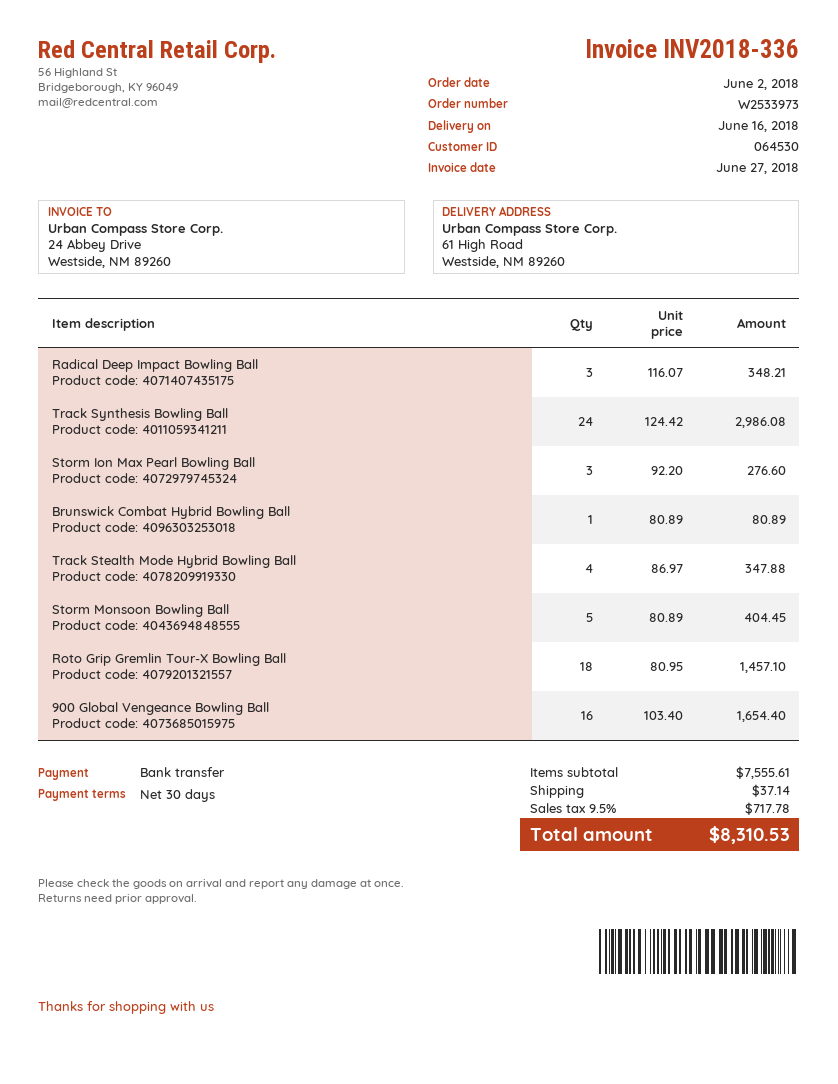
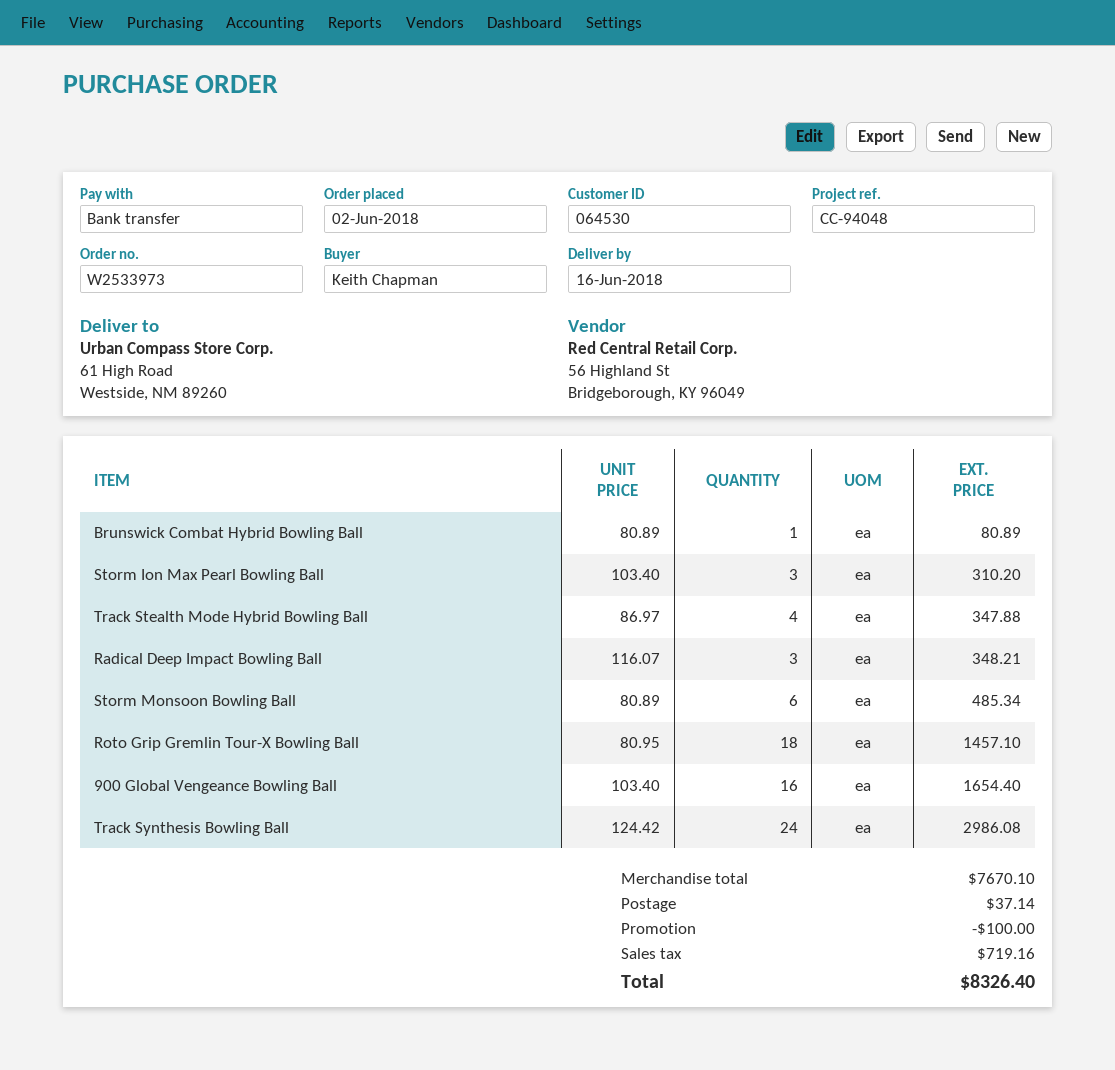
Storm Ion Max Pearl Bowling Ball: 3 x 92.20 = 276.60 -> 3 x 103.40 = 310.20
Storm Monsoon Bowling Ball: 5 x 80.89 = 404.45 -> 6 x 80.89 = 485.34
subtotal: 7555.61 -> 7670.10
discount: none -> 100.00
tax: 717.78 -> 719.16
total: 8310.53 -> 8326.40

